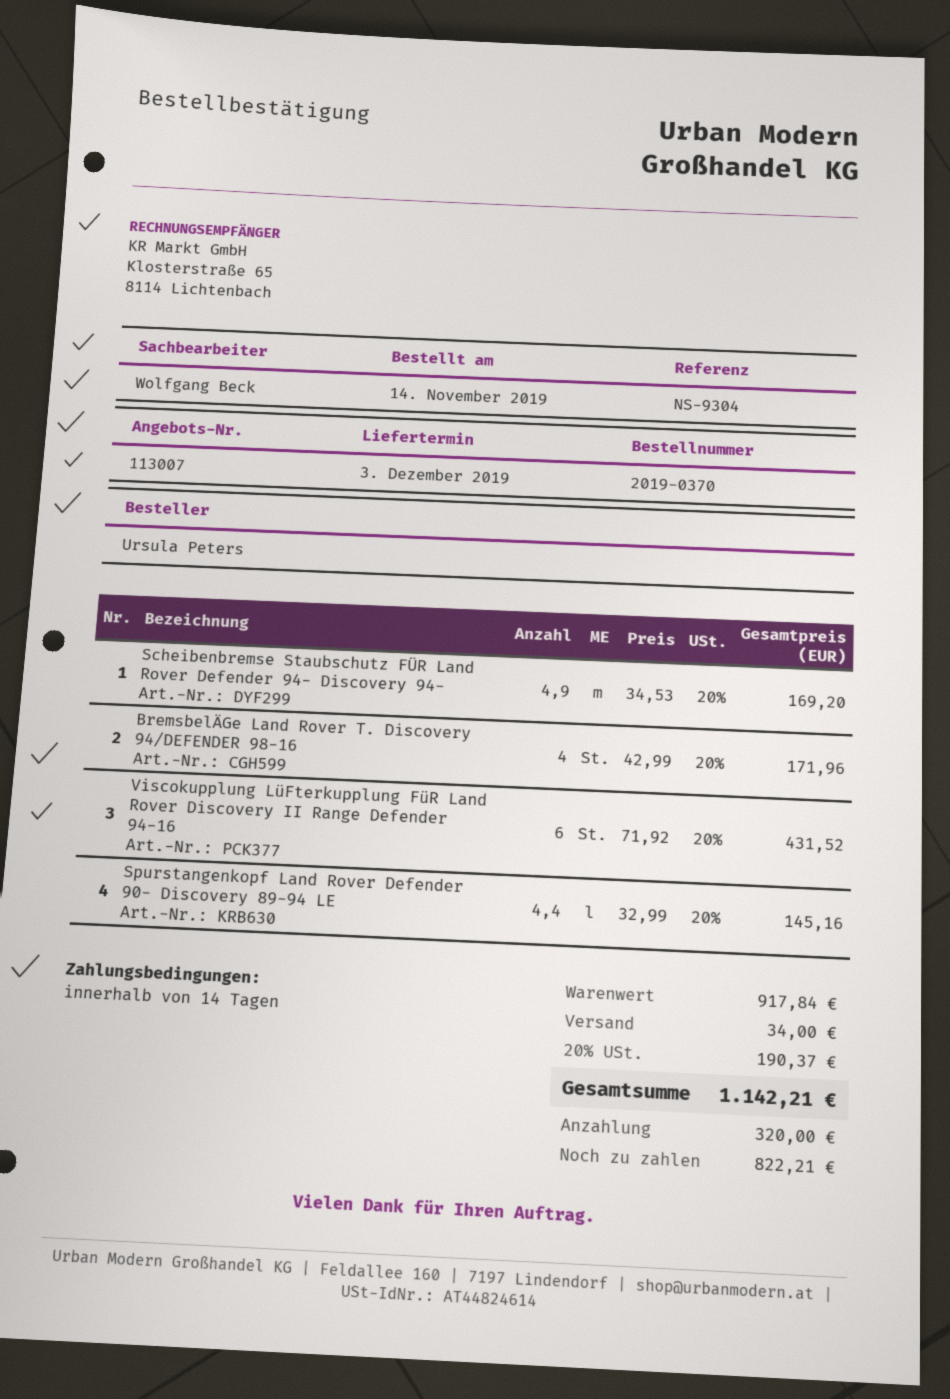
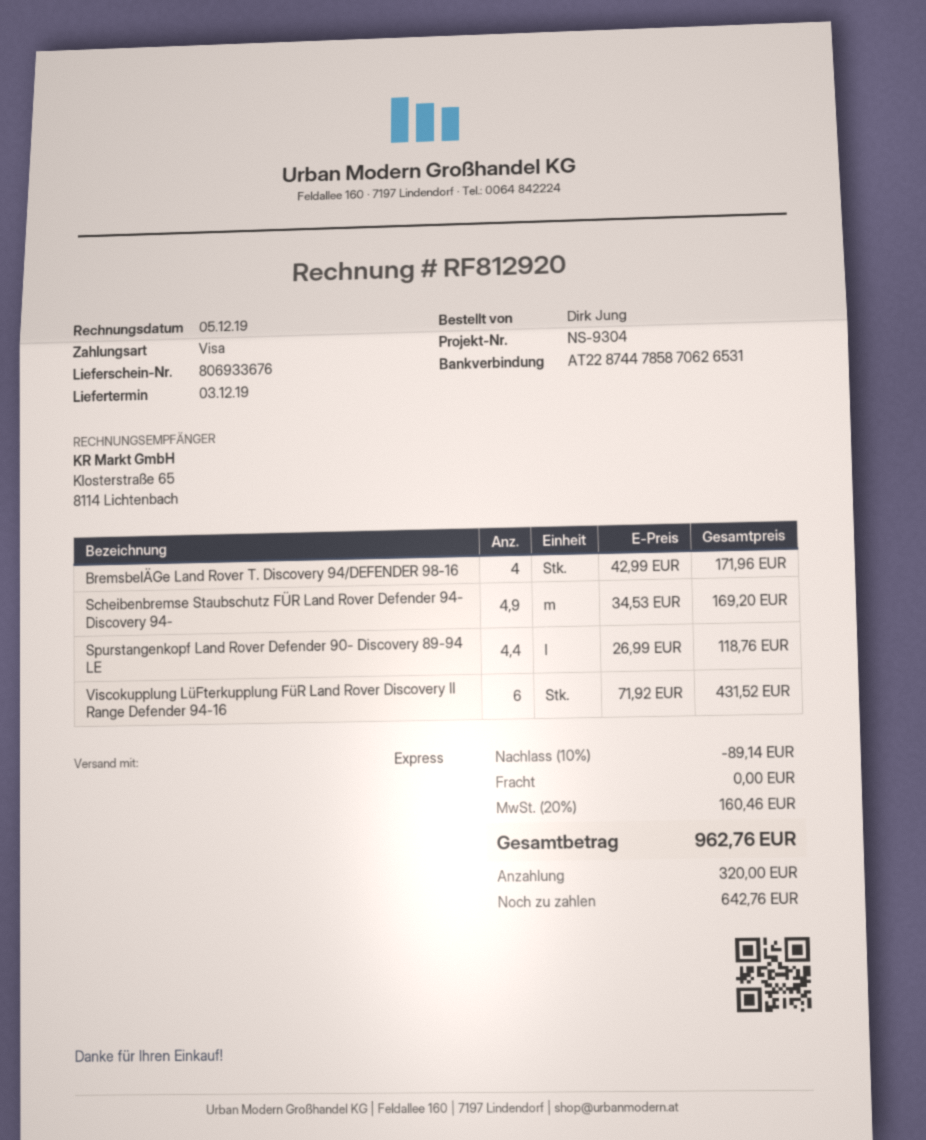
ordered by: Ursula Peters -> Dirk Jung
Spurstangenkopf Land Rover Defender 90- Discovery 89-94 LE: 4.4 x 32.99 = 145.16 -> 4.4 x 26.99 = 118.76
discount: none -> 10% = 89.14
shipping: 34.00 -> 0.00
tax: 20% = 190.37 -> 20% = 160.46
total: 1142.21 -> 962.76
balance: 822.21 -> 642.76

